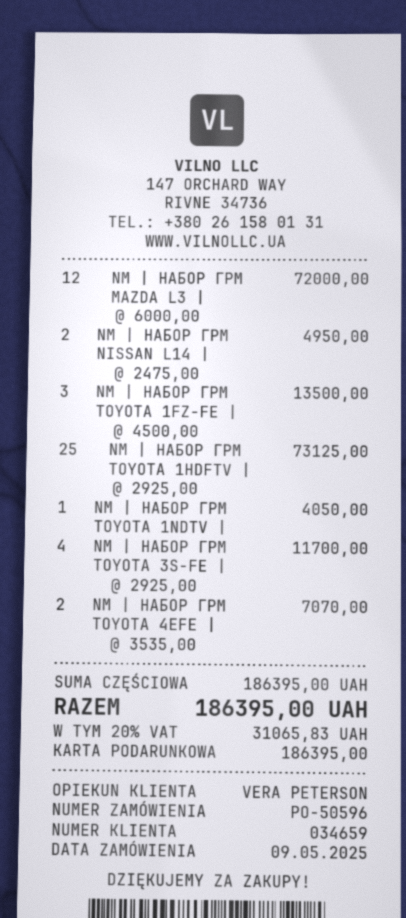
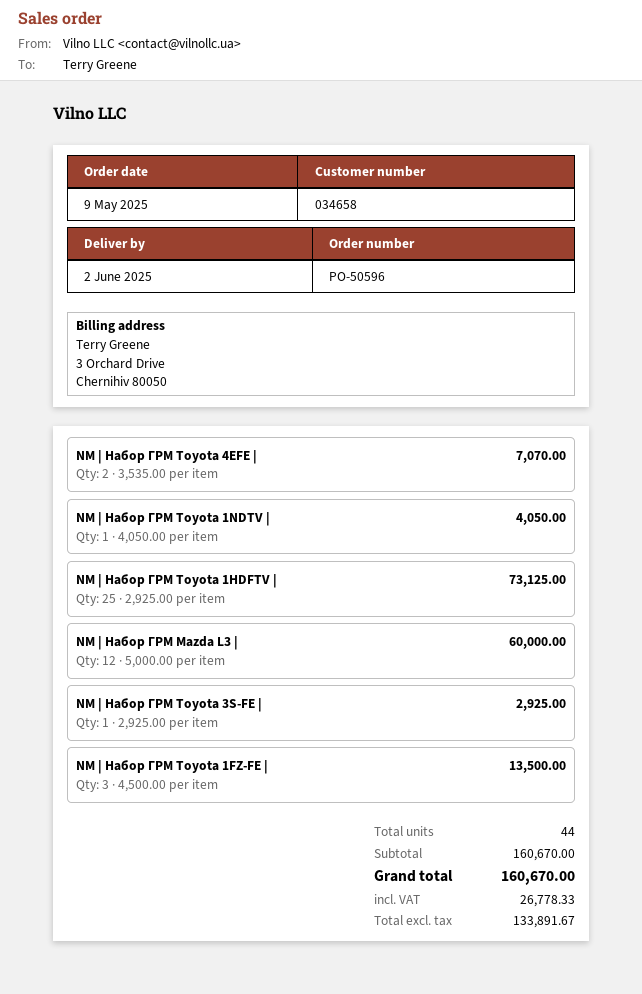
customer number: 034659 -> 034658
NM | НАБОР ГРМ MAZDA L3 |: 12 x 6000.00 = 72000.00 -> 12 x 5000.00 = 60000.00
NM | НАБОР ГРМ NISSAN L14 |: 2 x 2475.00 = 4950.00 -> none
NM | НАБОР ГРМ TOYOTA 3S-FE |: 4 x 2925.00 = 11700.00 -> 1 x 2925.00 = 2925.00
subtotal: 186395.00 -> 160670.00
tax: 31065.83 -> 26778.33
total: 186395.00 -> 160670.00

